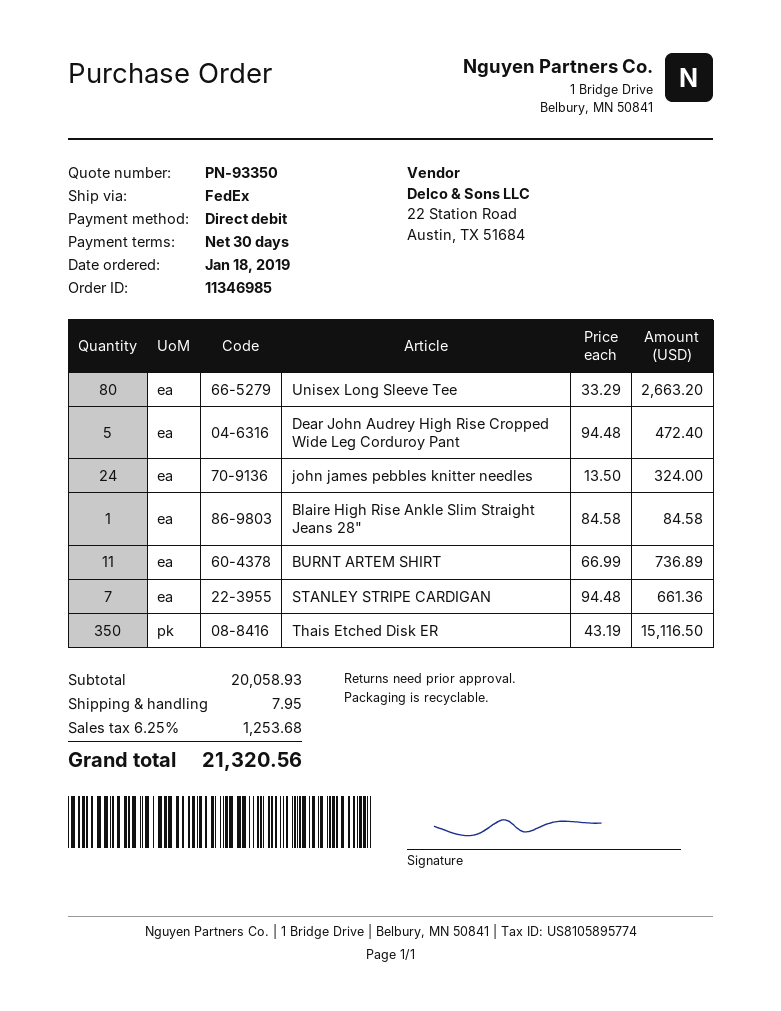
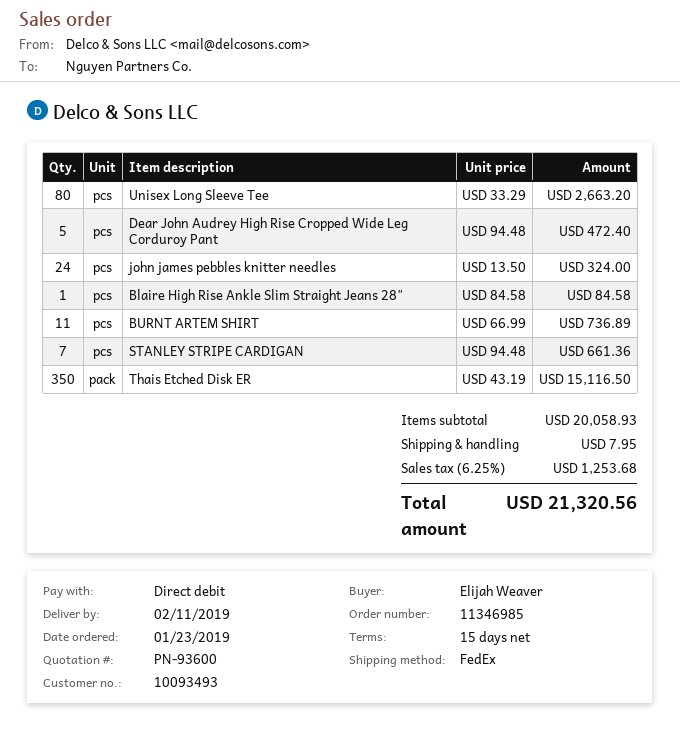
quote number: PN-93350 -> PN-93600
order date: 2019-01-18 -> 2019-01-23
payment terms: 30 days -> 15 days

